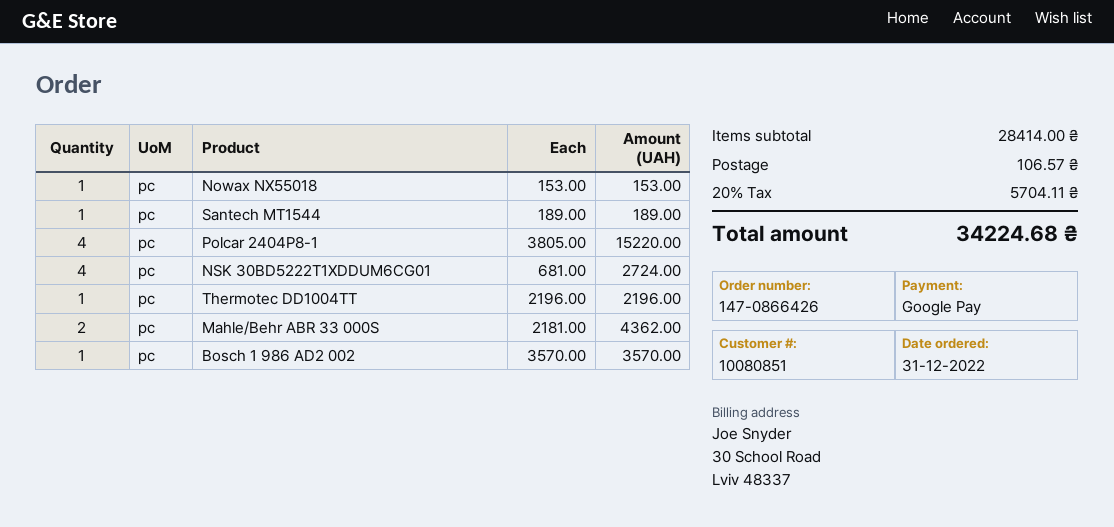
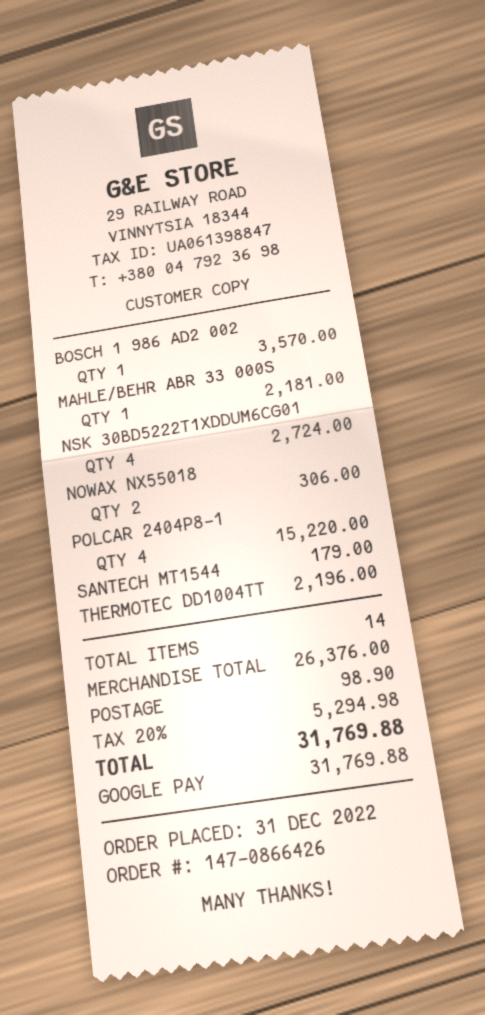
Nowax NX55018: 1 for 153.00 -> 2 for 306.00
Santech MT1544: 1 for 189.00 -> 1 for 179.00
Mahle/Behr ABR 33 000S: 2 for 4362.00 -> 1 for 2181.00
subtotal: 28414.00 -> 26376.00
shipping: 106.57 -> 98.90
tax: 20% = 5704.11 -> 20% = 5294.98
total: 34224.68 -> 31769.88

